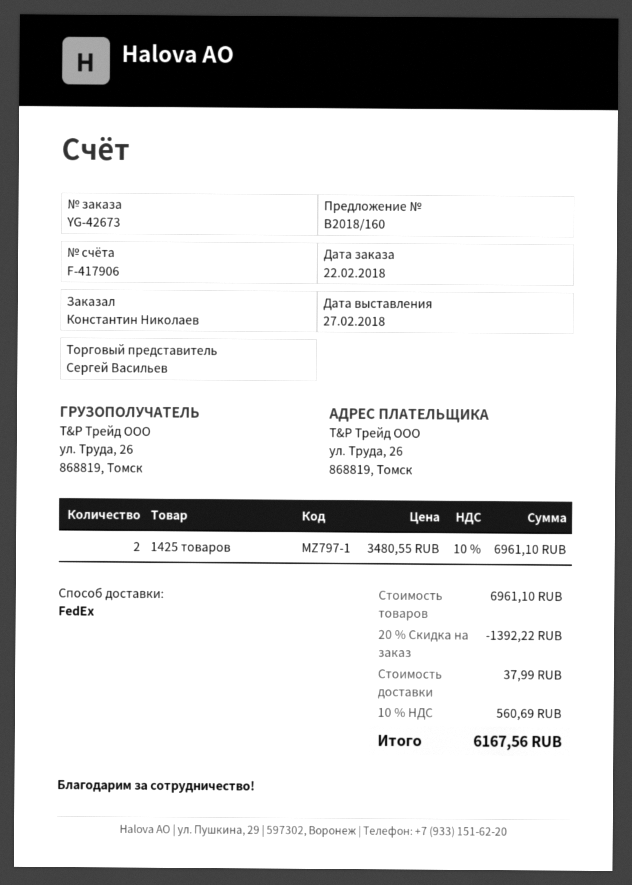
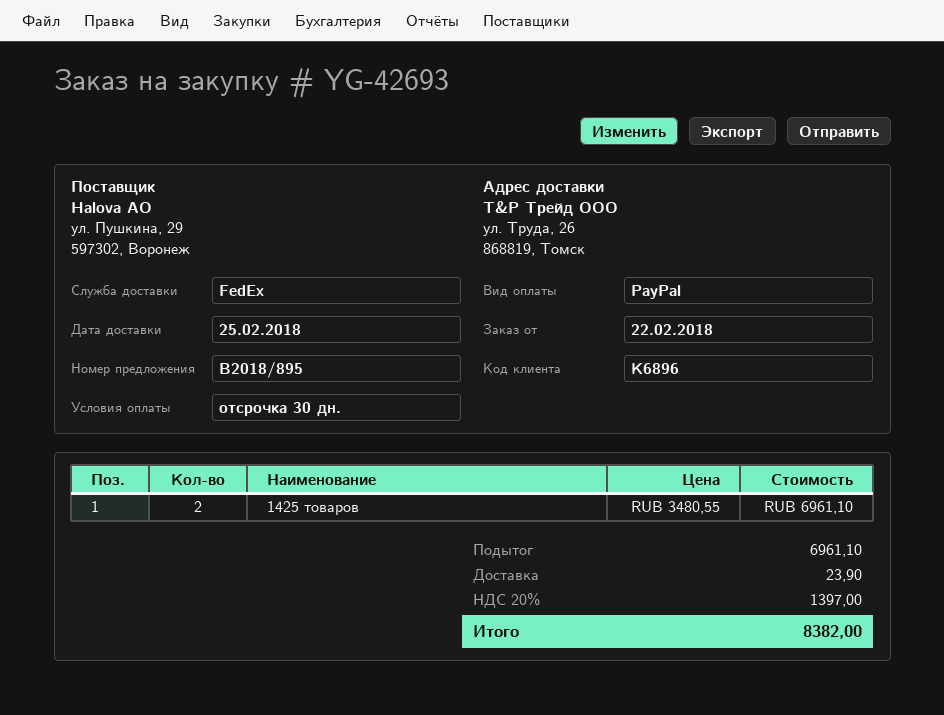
quote number: B2018/160 -> B2018/895
order number: YG-42673 -> YG-42693
discount: 20% = 1392.22 -> none
shipping: 37.99 -> 23.90
tax: 10% = 560.69 -> 20% = 1397.00
total: 6167.56 -> 8382.00

